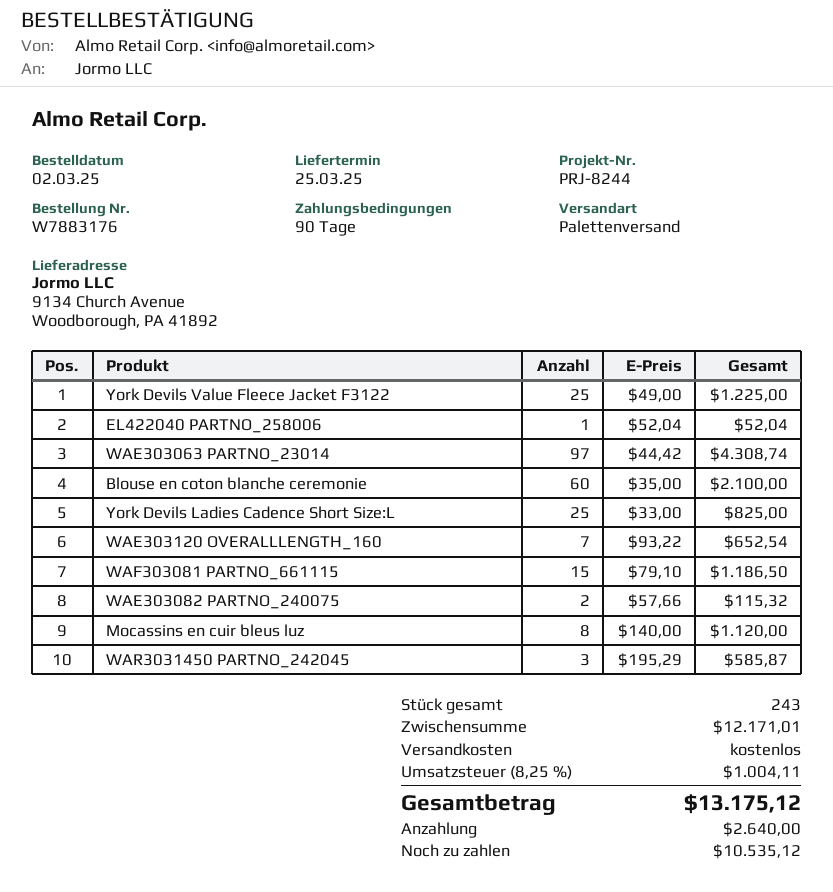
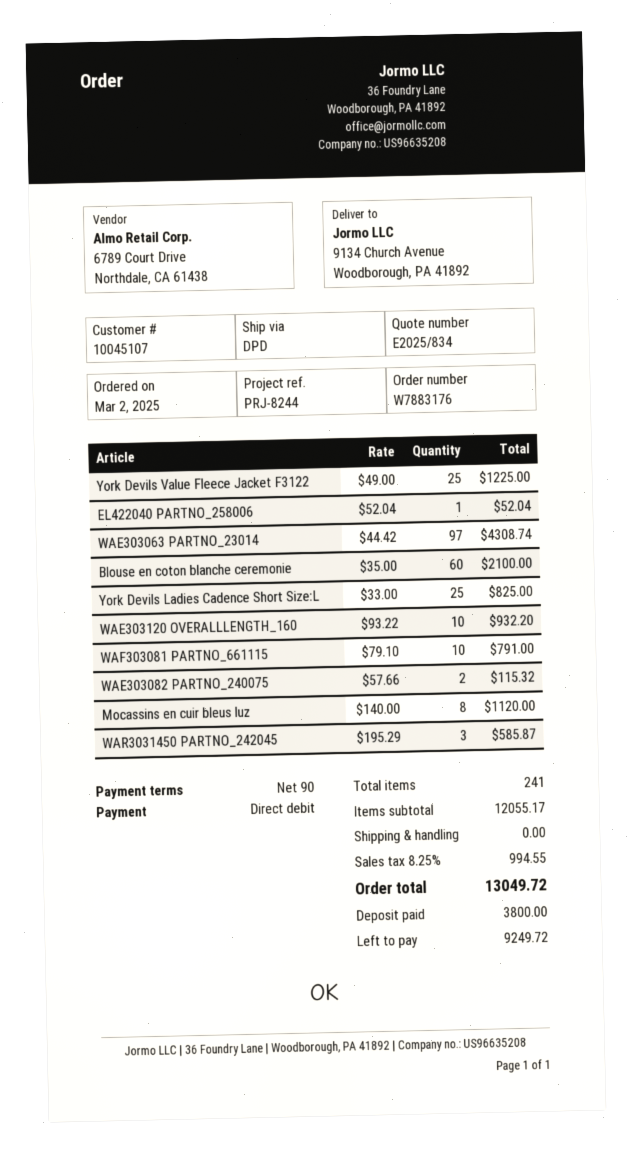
shipping method: pallet freight -> DPD
WAE303120 OVERALLLENGTH_160: 7 x 93.22 = 652.54 -> 10 x 93.22 = 932.20
WAF303081 PARTNO_661115: 15 x 79.10 = 1186.50 -> 10 x 79.10 = 791.00
total quantity: 243 -> 241
subtotal: 12171.01 -> 12055.17
tax: 8.25% = 1004.11 -> 8.25% = 994.55
total: 13175.12 -> 13049.72
deposit: 2640.00 -> 3800.00
balance: 10535.12 -> 9249.72

